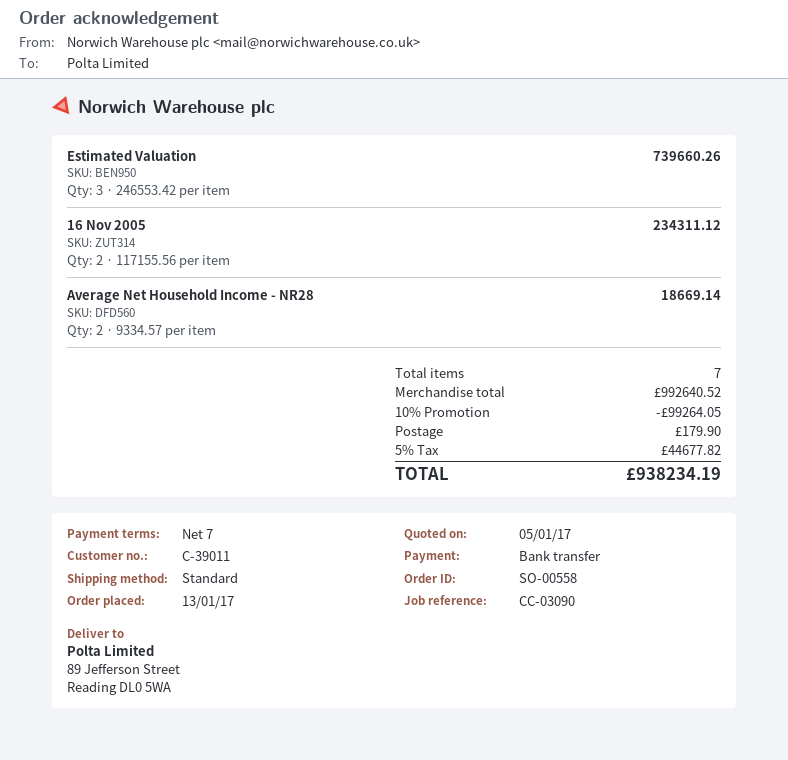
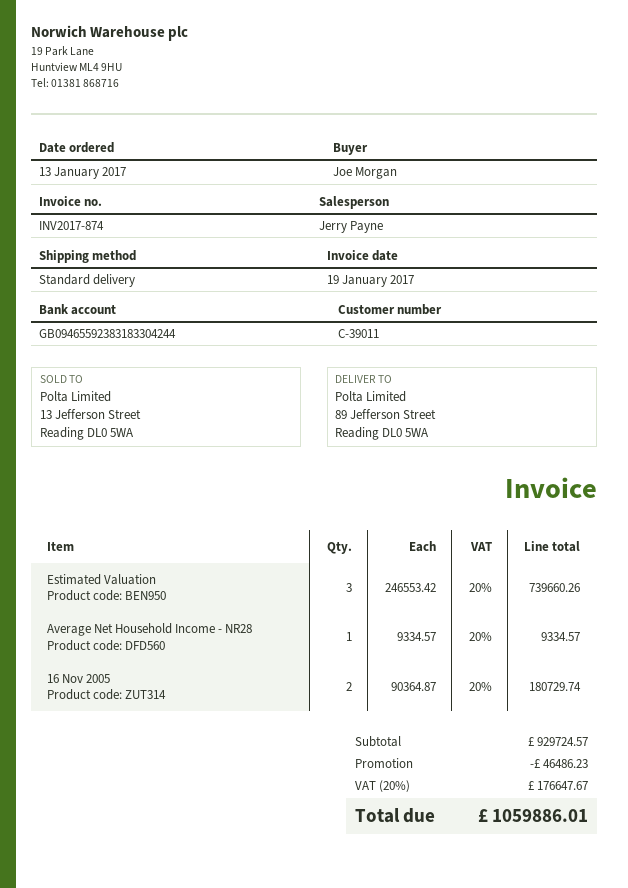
16 Nov 2005: 2 x 117155.56 = 234311.12 -> 2 x 90364.87 = 180729.74
Average Net Household Income - NR28: 2 x 9334.57 = 18669.14 -> 1 x 9334.57 = 9334.57
subtotal: 992640.52 -> 929724.57
discount: 99264.05 -> 46486.23
shipping: 179.90 -> none
tax: 5% = 44677.82 -> 20% = 176647.67
total: 938234.19 -> 1059886.01

